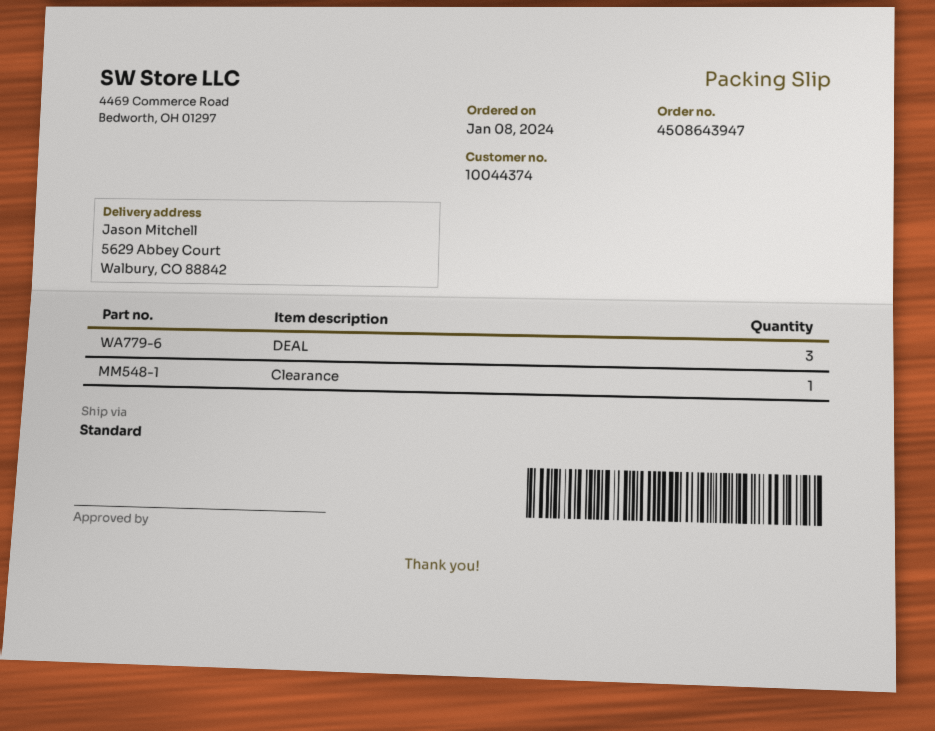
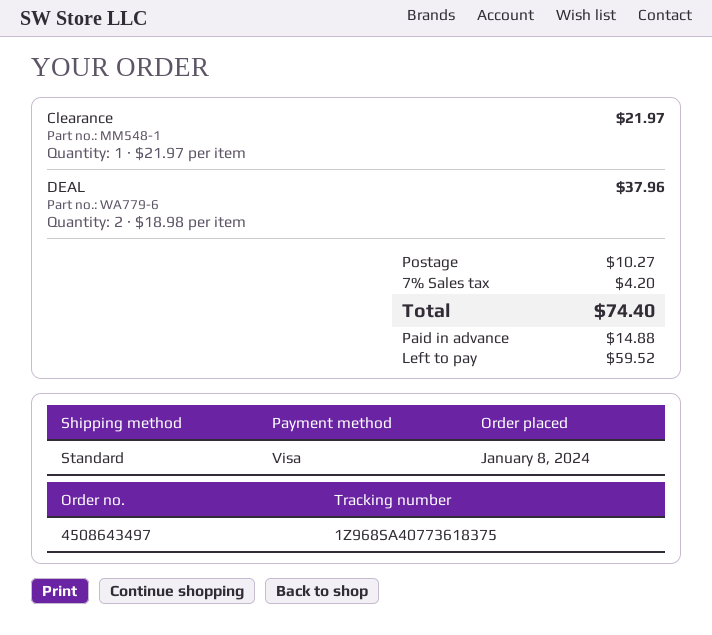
order number: 4508643947 -> 4508643497
DEAL: 3 -> 2

